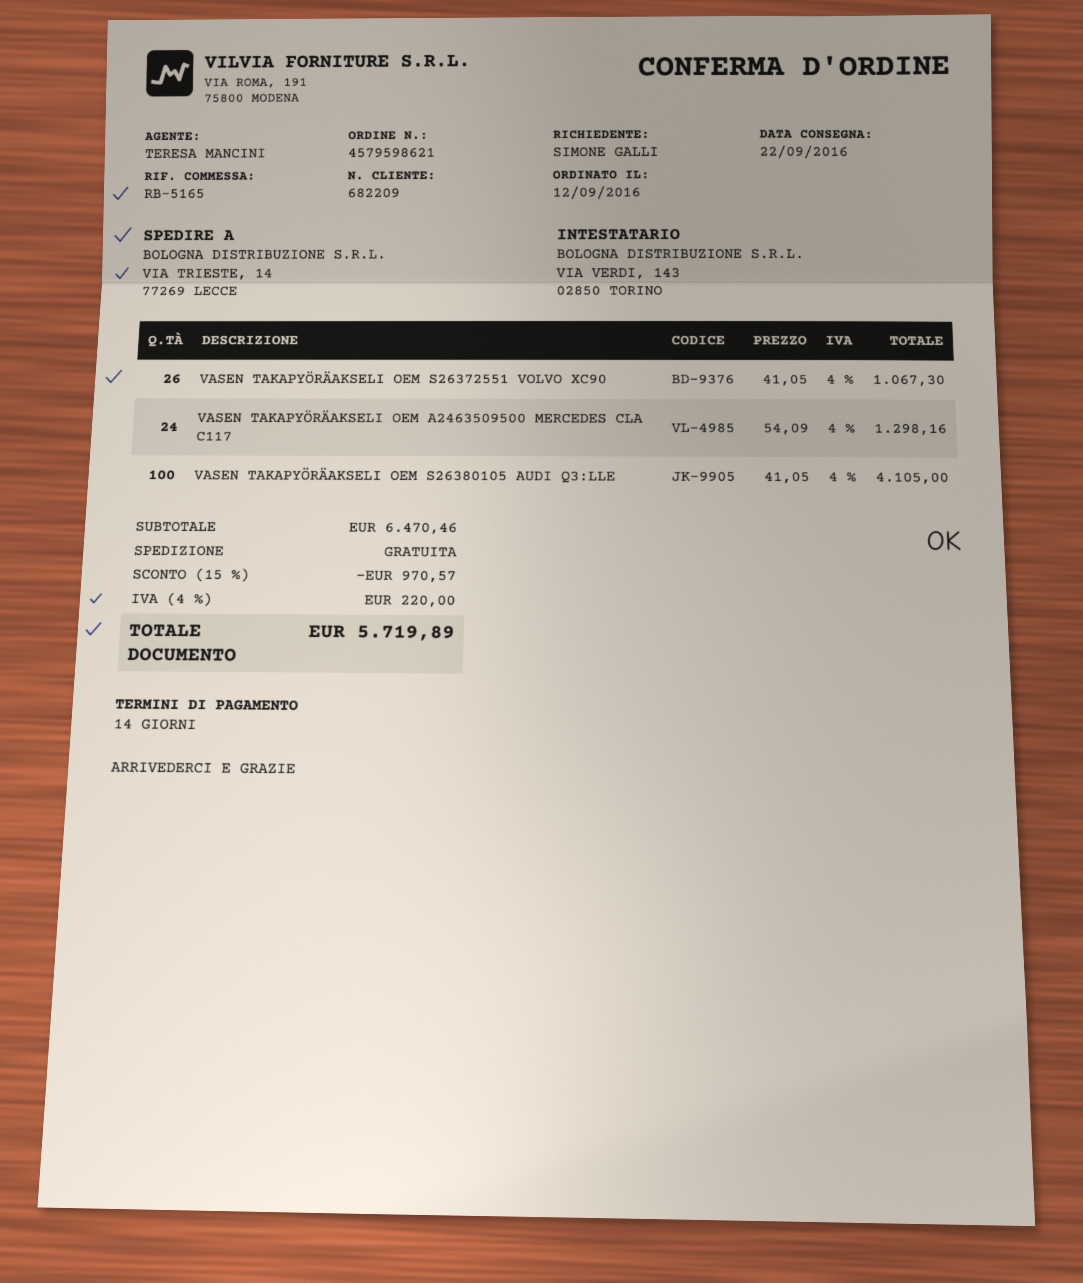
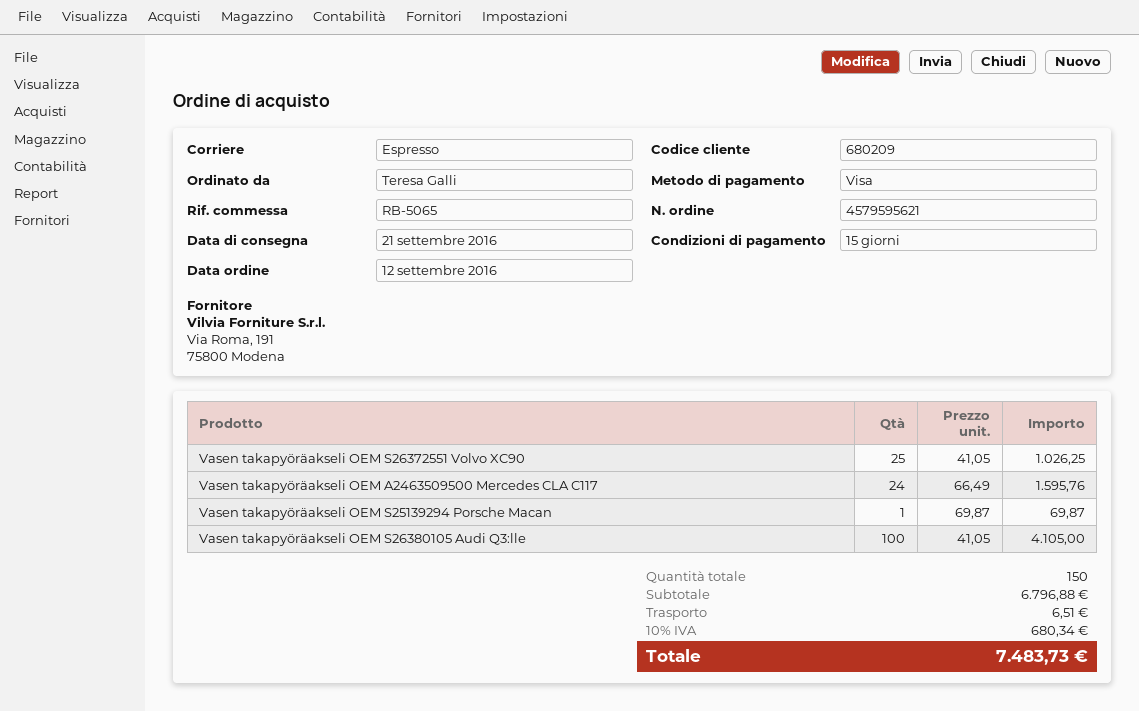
order number: 4579598621 -> 4579595621
delivery date: 2016-09-22 -> 2016-09-21
payment terms: 14 days -> 15 days
customer number: 682209 -> 680209
reference: RB-5165 -> RB-5065
ordered by: SIMONE GALLI -> Teresa Galli
VASEN TAKAPYÖRÄAKSELI OEM S26372551 VOLVO XC90: 26 x 41.05 = 1067.30 -> 25 x 41.05 = 1026.25
VASEN TAKAPYÖRÄAKSELI OEM A2463509500 MERCEDES CLA C117: 24 x 54.09 = 1298.16 -> 24 x 66.49 = 1595.76
Vasen takapyöräakseli OEM S25139294 Porsche Macan: none -> 1 x 69.87 = 69.87
subtotal: 6470.46 -> 6796.88
discount: 15% = 970.57 -> none
shipping: 0.00 -> 6.51
tax: 4% = 220.00 -> 10% = 680.34
total: 5719.89 -> 7483.73

